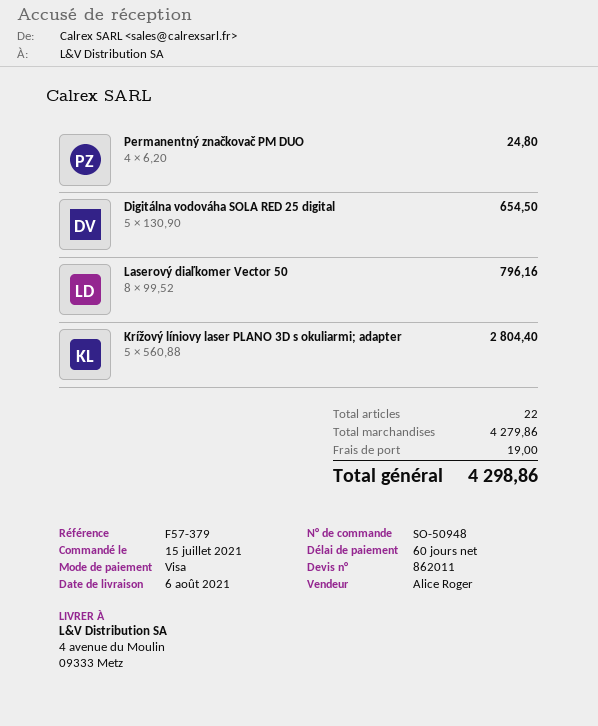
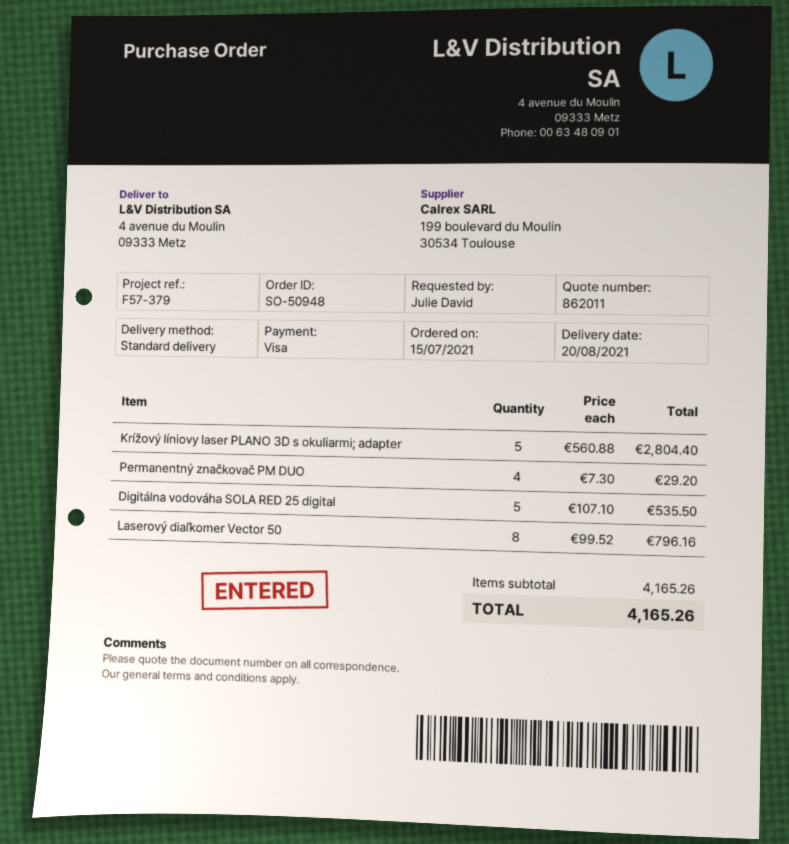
delivery date: 2021-08-06 -> 2021-08-20
Permanentný značkovač PM DUO: 4 x 6.20 = 24.80 -> 4 x 7.30 = 29.20
Digitálna vodováha SOLA RED 25 digital: 5 x 130.90 = 654.50 -> 5 x 107.10 = 535.50
subtotal: 4279.86 -> 4165.26
shipping: 19.00 -> none
total: 4298.86 -> 4165.26

